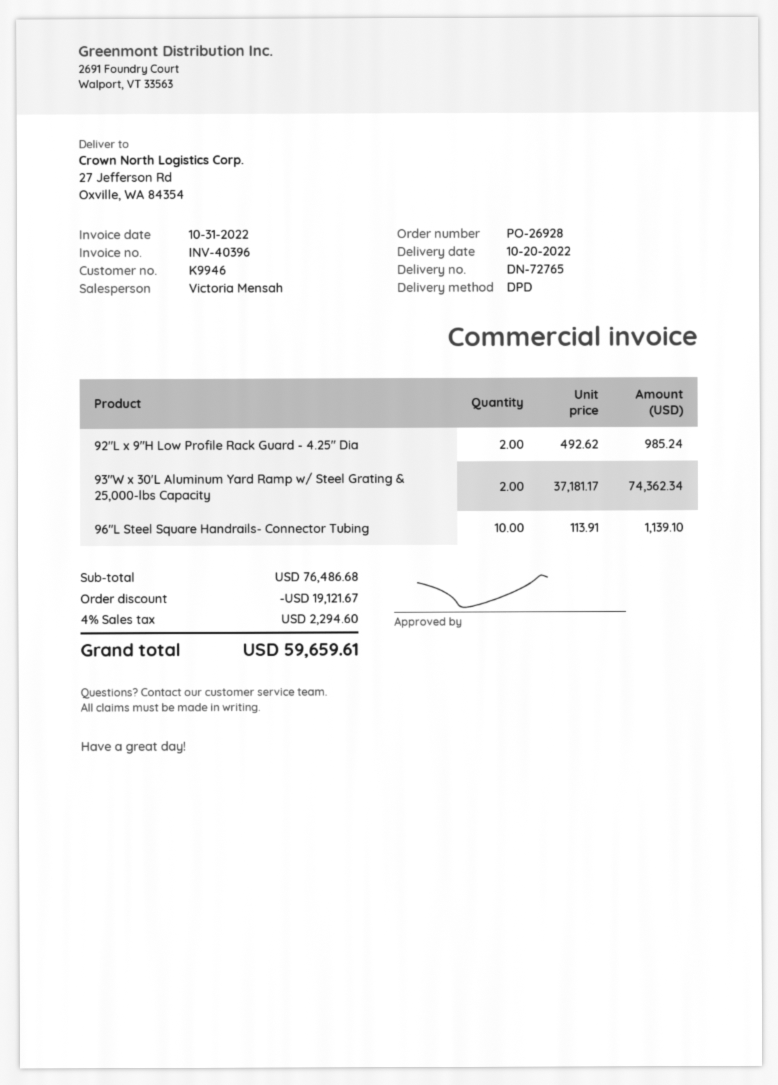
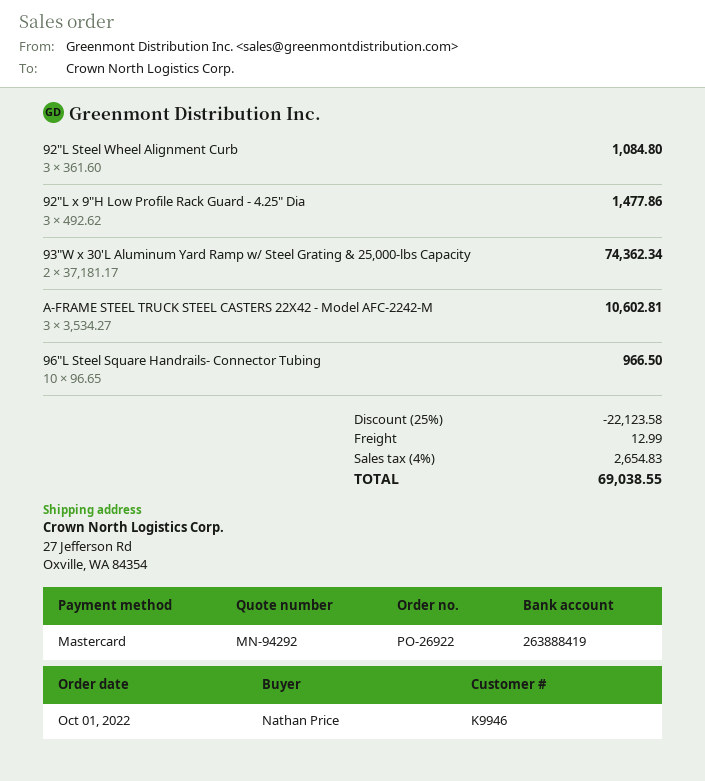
order number: PO-26928 -> PO-26922
92"L x 9"H Low Profile Rack Guard - 4.25" Dia: 2 x 492.62 = 985.24 -> 3 x 492.62 = 1477.86
96"L Steel Square Handrails- Connector Tubing: 10 x 113.91 = 1139.10 -> 10 x 96.65 = 966.50
92"L Steel Wheel Alignment Curb: none -> 3 x 361.60 = 1084.80
A-FRAME STEEL TRUCK STEEL CASTERS 22X42 - Model AFC-2242-M: none -> 3 x 3534.27 = 10602.81
discount: 19121.67 -> 22123.58
shipping: none -> 12.99
tax: 4% = 2294.60 -> 4% = 2654.83
total: 59659.61 -> 69038.55

